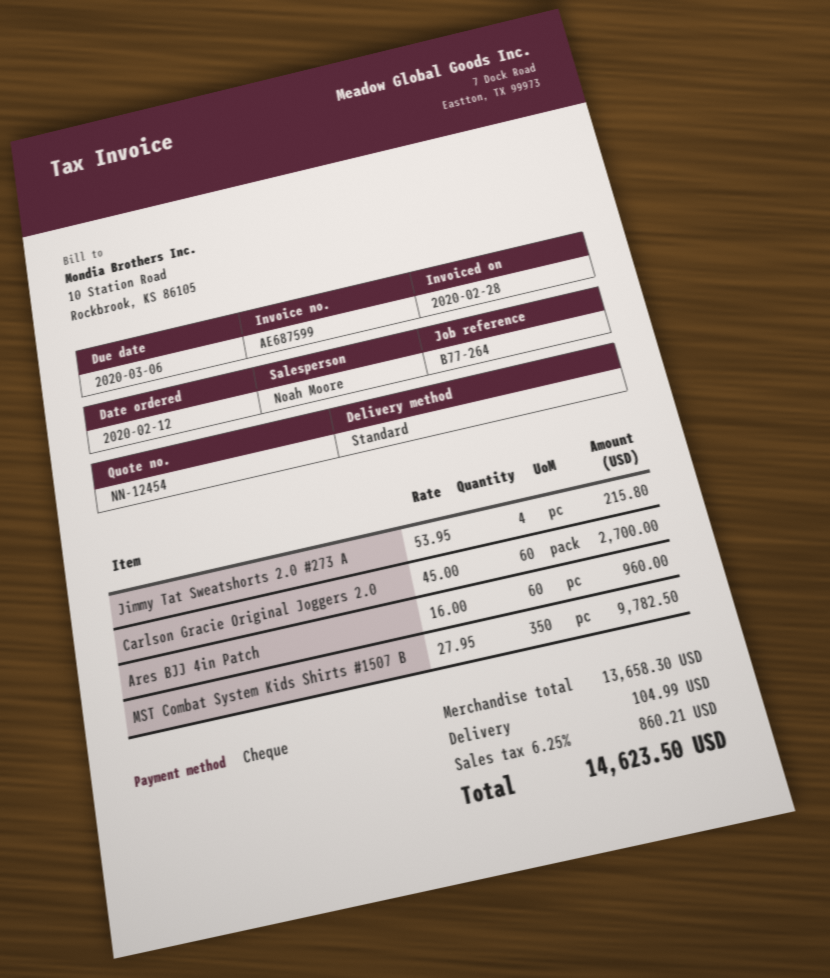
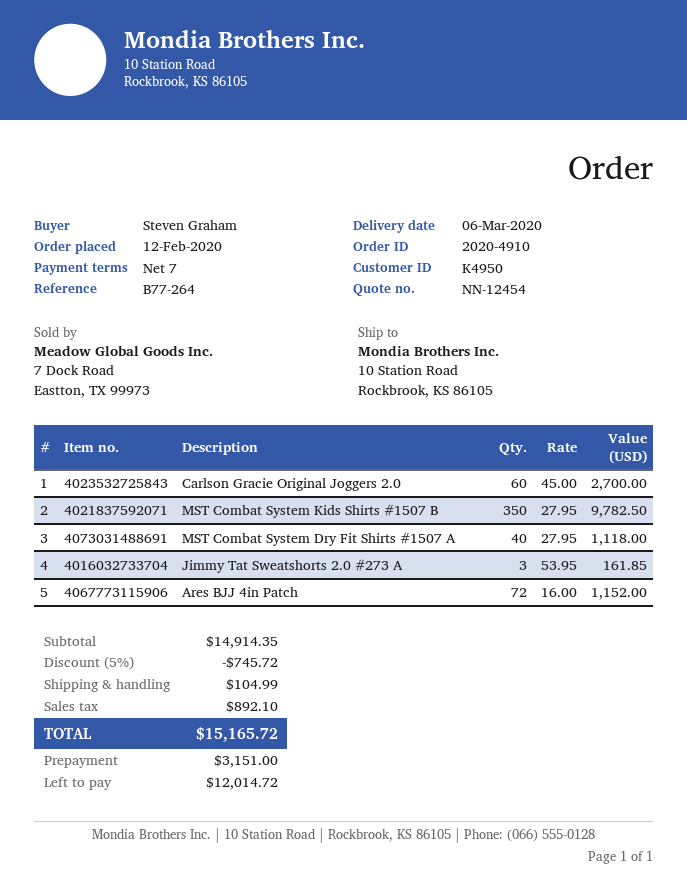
Jimmy Tat Sweatshorts 2.0 #273 A: 4 x 53.95 = 215.80 -> 3 x 53.95 = 161.85
Ares BJJ 4in Patch: 60 x 16.00 = 960.00 -> 72 x 16.00 = 1152.00
MST Combat System Dry Fit Shirts #1507 A: none -> 40 x 27.95 = 1118.00
subtotal: 13658.30 -> 14914.35
discount: none -> 5% = 745.72
tax: 860.21 -> 892.10
total: 14623.50 -> 15165.72

